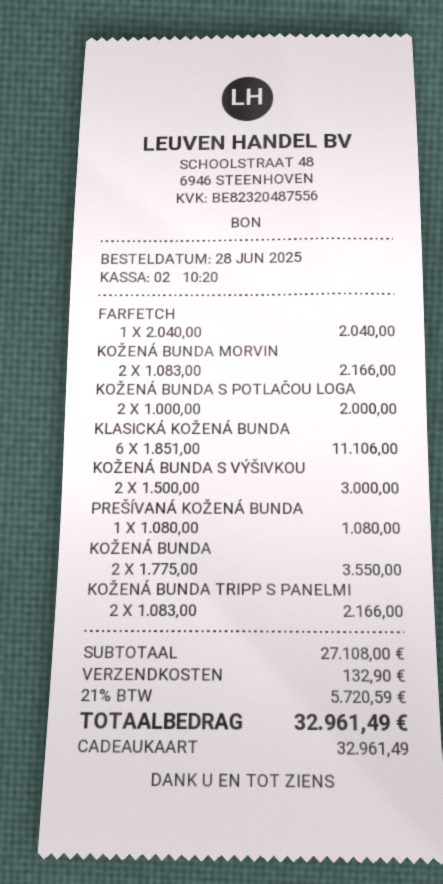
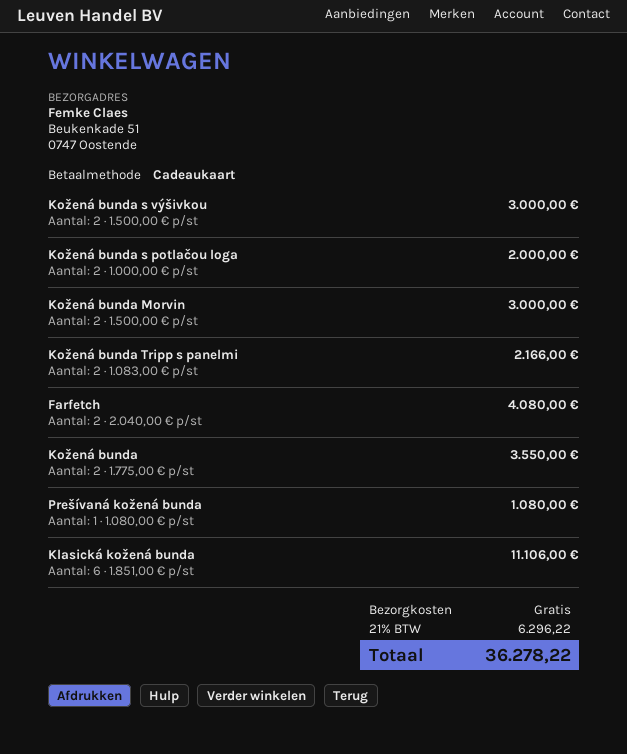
FARFETCH: 1 x 2040.00 = 2040.00 -> 2 x 2040.00 = 4080.00
KOŽENÁ BUNDA MORVIN: 2 x 1083.00 = 2166.00 -> 2 x 1500.00 = 3000.00
shipping: 132.90 -> 0.00
tax: 21% = 5720.59 -> 21% = 6296.22
total: 32961.49 -> 36278.22

